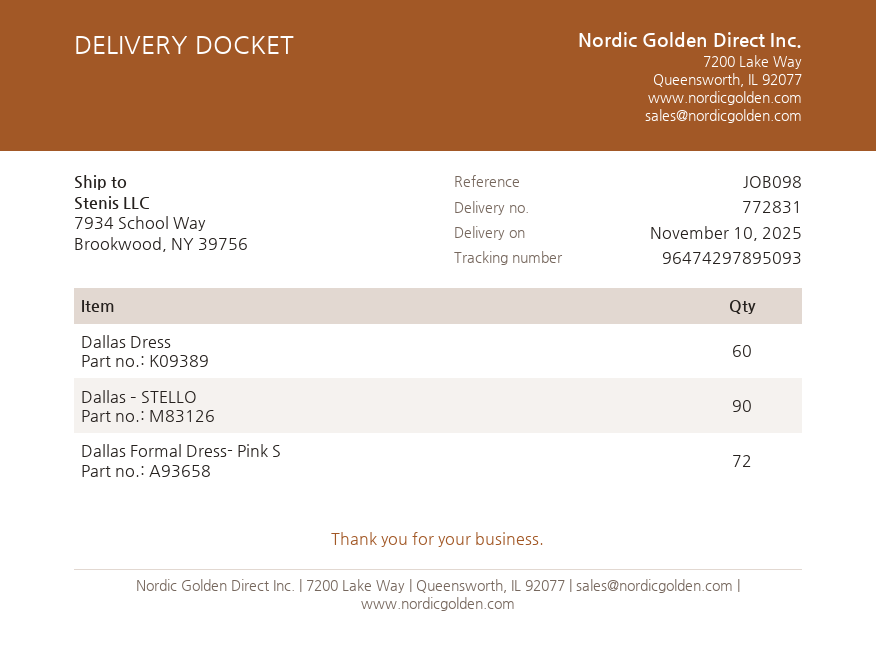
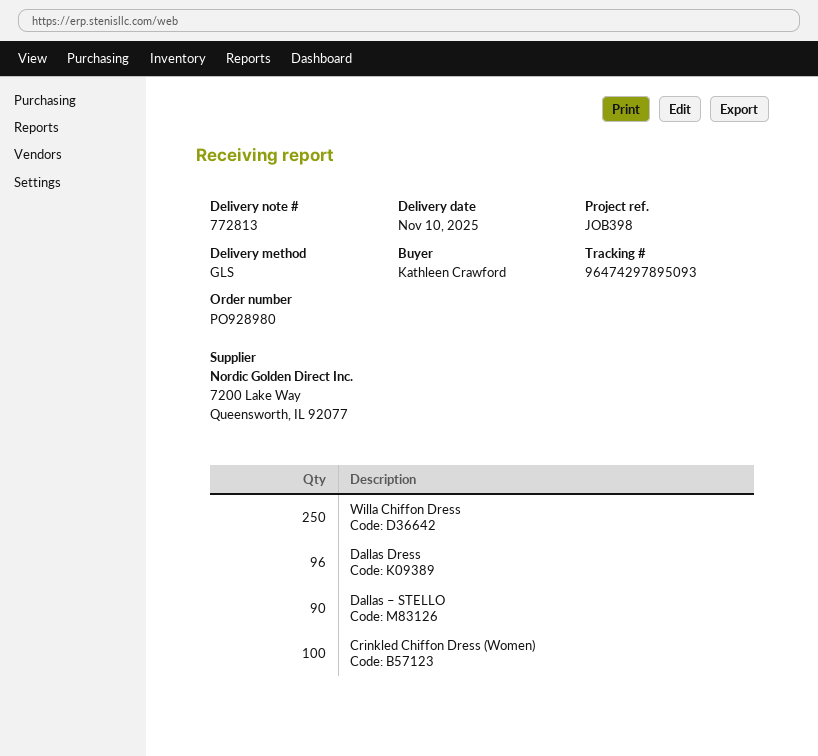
delivery note number: 772831 -> 772813
reference: JOB098 -> JOB398
Dallas Dress: 60 -> 96
Dallas Formal Dress- Pink S: 72 -> none
Willa Chiffon Dress: none -> 250
Crinkled Chiffon Dress (Women): none -> 100

